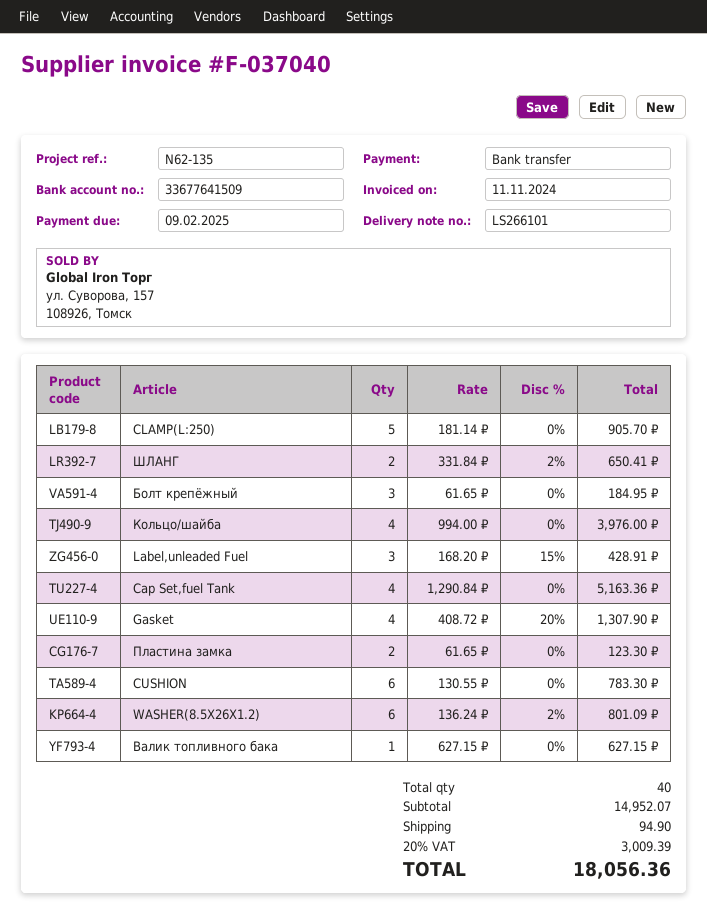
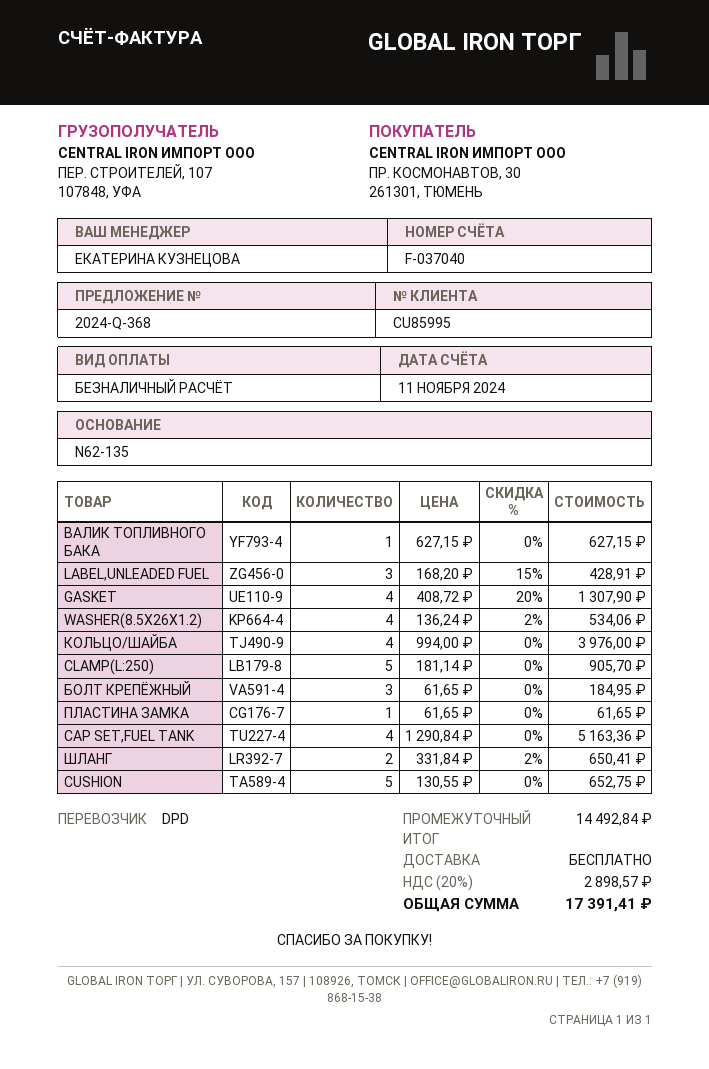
Пластина замка: 2 x 61.65 = 123.30 -> 1 x 61.65 = 61.65
CUSHION: 6 x 130.55 = 783.30 -> 5 x 130.55 = 652.75
WASHER(8.5X26X1.2): 6 x 136.24 - 2% = 801.09 -> 4 x 136.24 - 2% = 534.06
subtotal: 14952.07 -> 14492.84
shipping: 94.90 -> 0.00
tax: 20% = 3009.39 -> 20% = 2898.57
total: 18056.36 -> 17391.41

